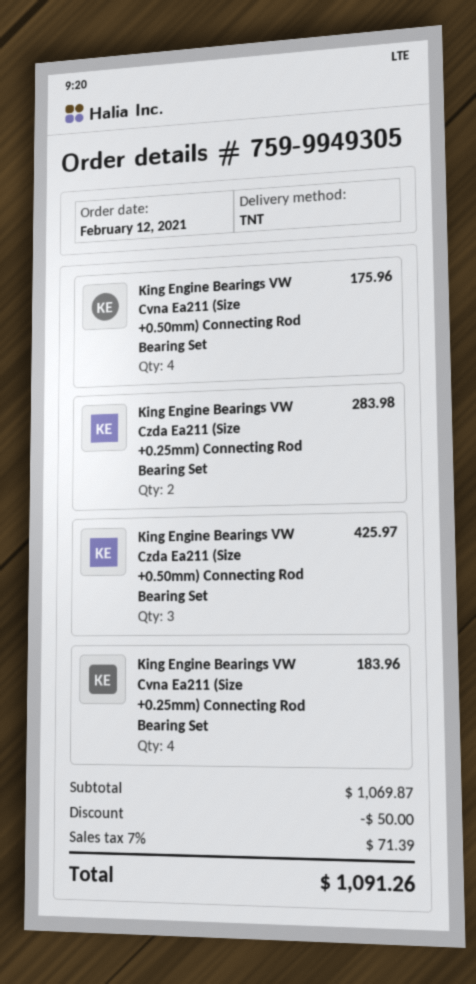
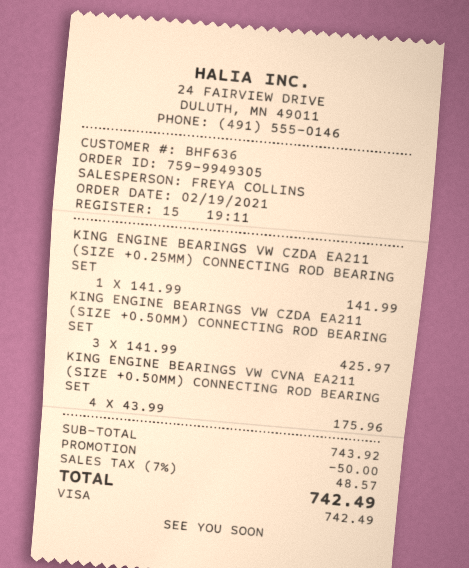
order date: 2021-02-12 -> 2021-02-19
King Engine Bearings VW Czda Ea211 (Size +0.25mm) Connecting Rod Bearing Set: 2 for 283.98 -> 1 for 141.99
King Engine Bearings VW Cvna Ea211 (Size +0.25mm) Connecting Rod Bearing Set: 4 for 183.96 -> none
subtotal: 1069.87 -> 743.92
tax: 7% = 71.39 -> 7% = 48.57
total: 1091.26 -> 742.49

